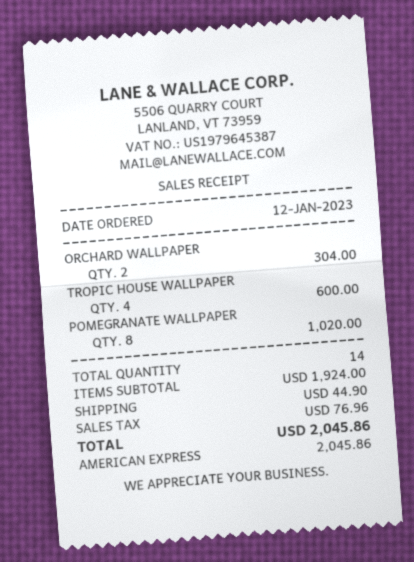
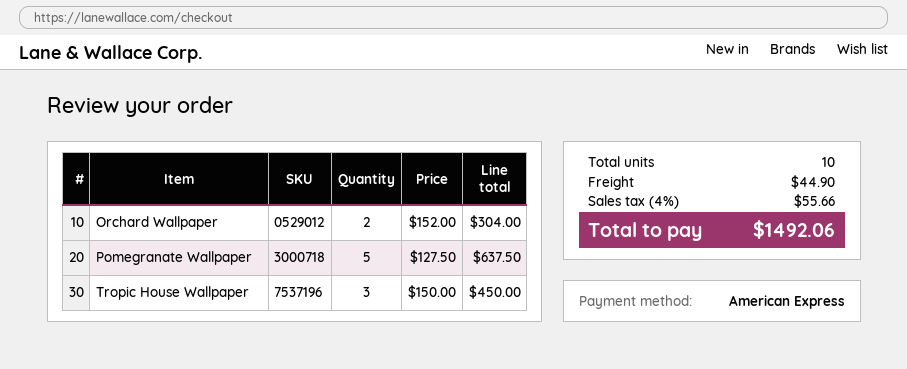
TROPIC HOUSE WALLPAPER: 4 for 600.00 -> 3 for 450.00
POMEGRANATE WALLPAPER: 8 for 1020.00 -> 5 for 637.50
total quantity: 14 -> 10
tax: 76.96 -> 55.66
total: 2045.86 -> 1492.06

